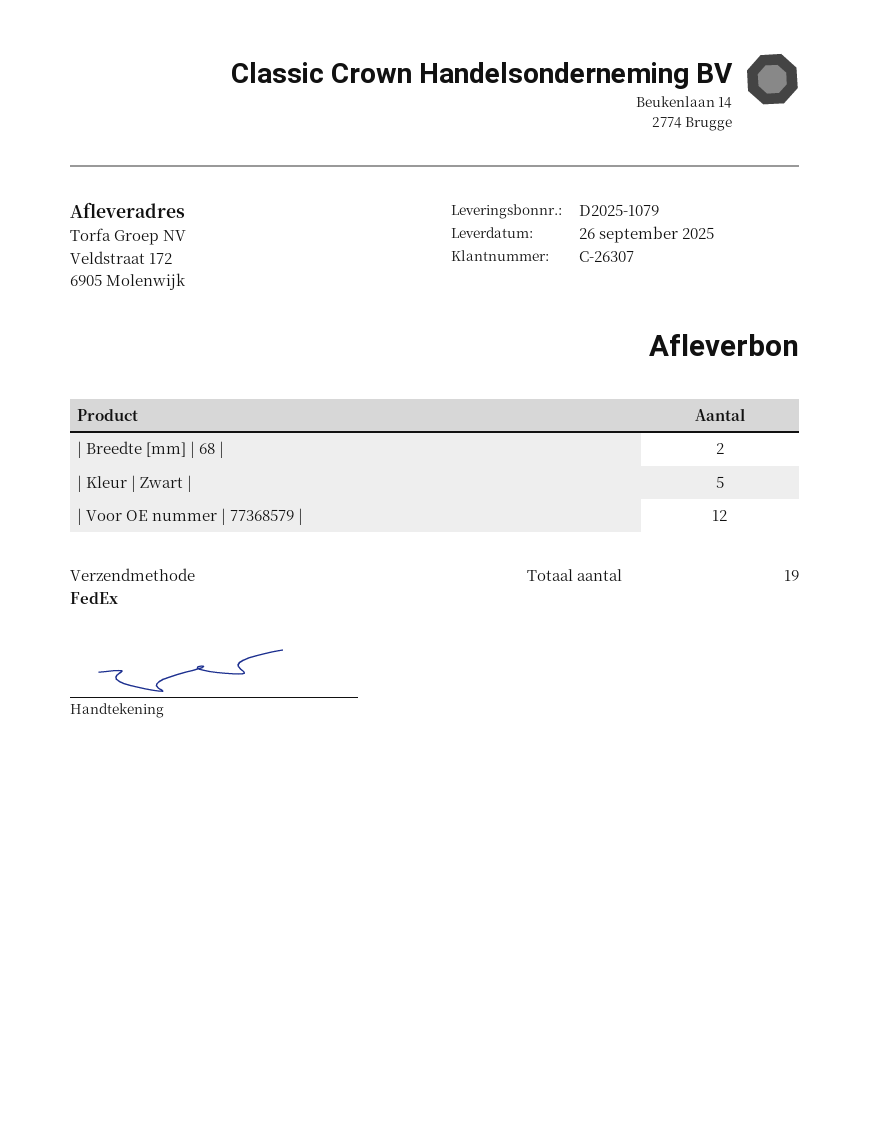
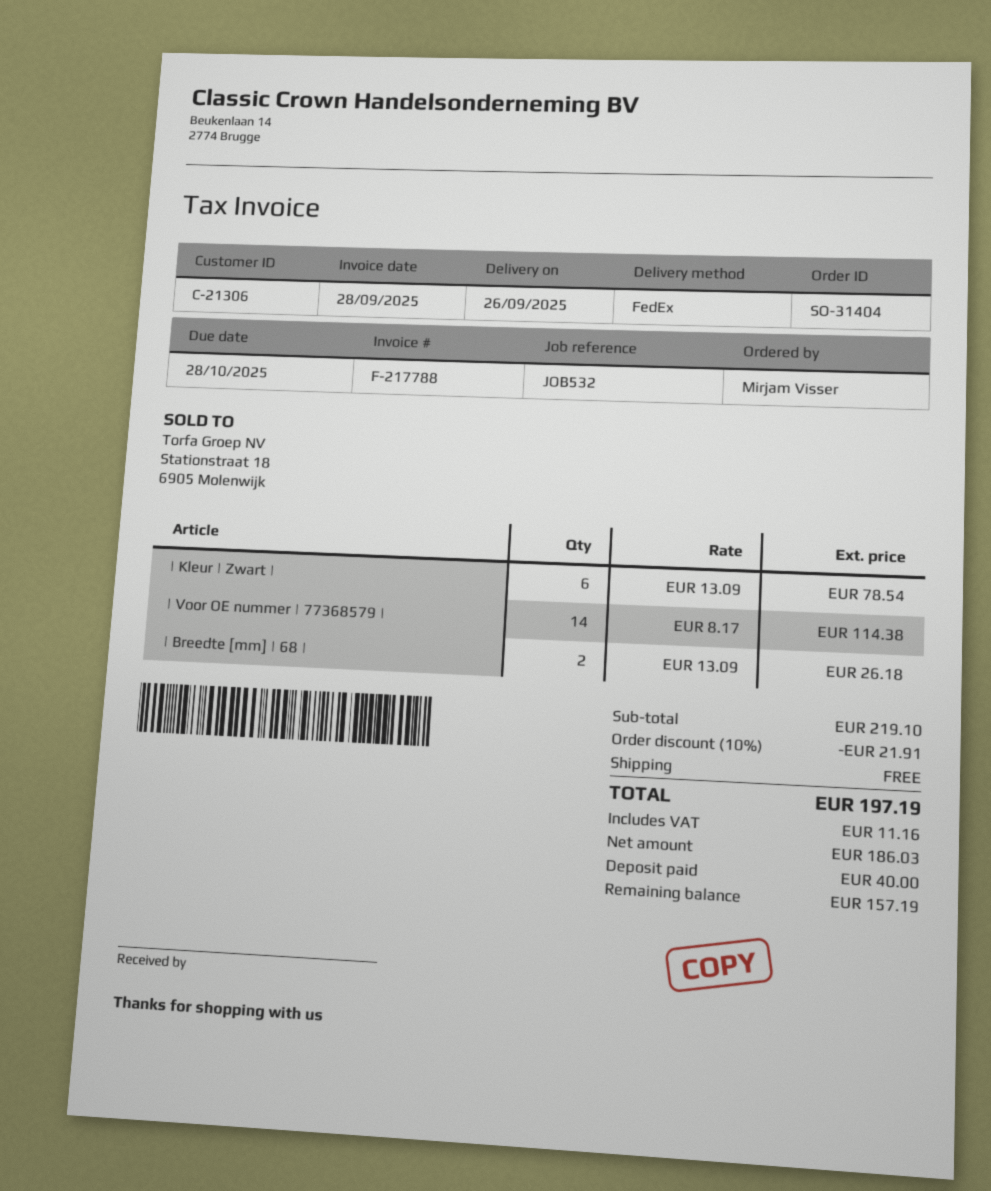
customer number: C-26307 -> C-21306
| Kleur | Zwart |: 5 -> 6
| Voor OE nummer | 77368579 |: 12 -> 14

